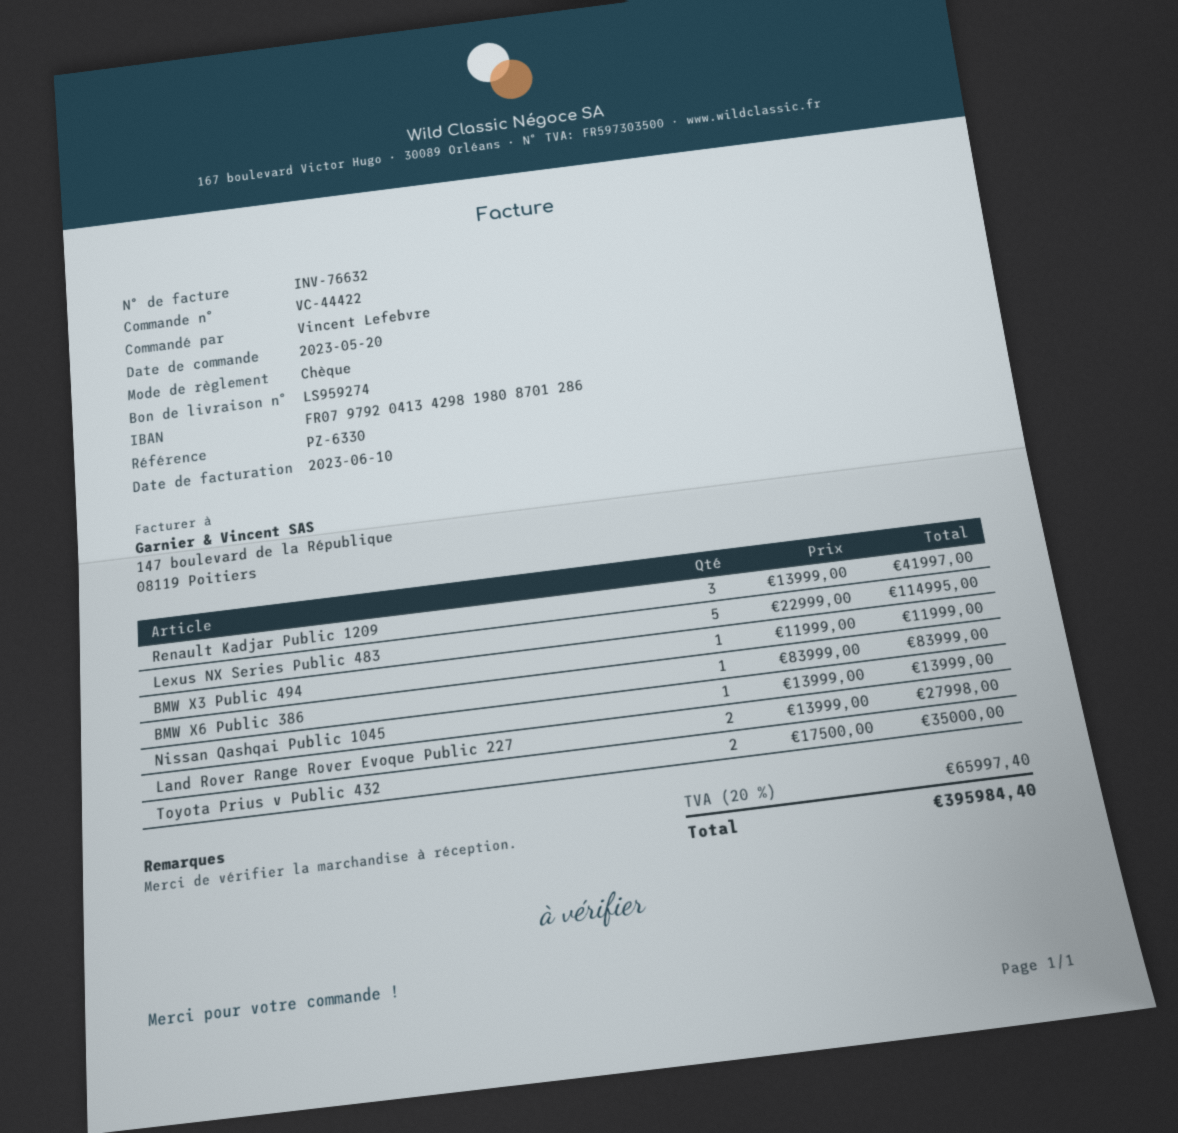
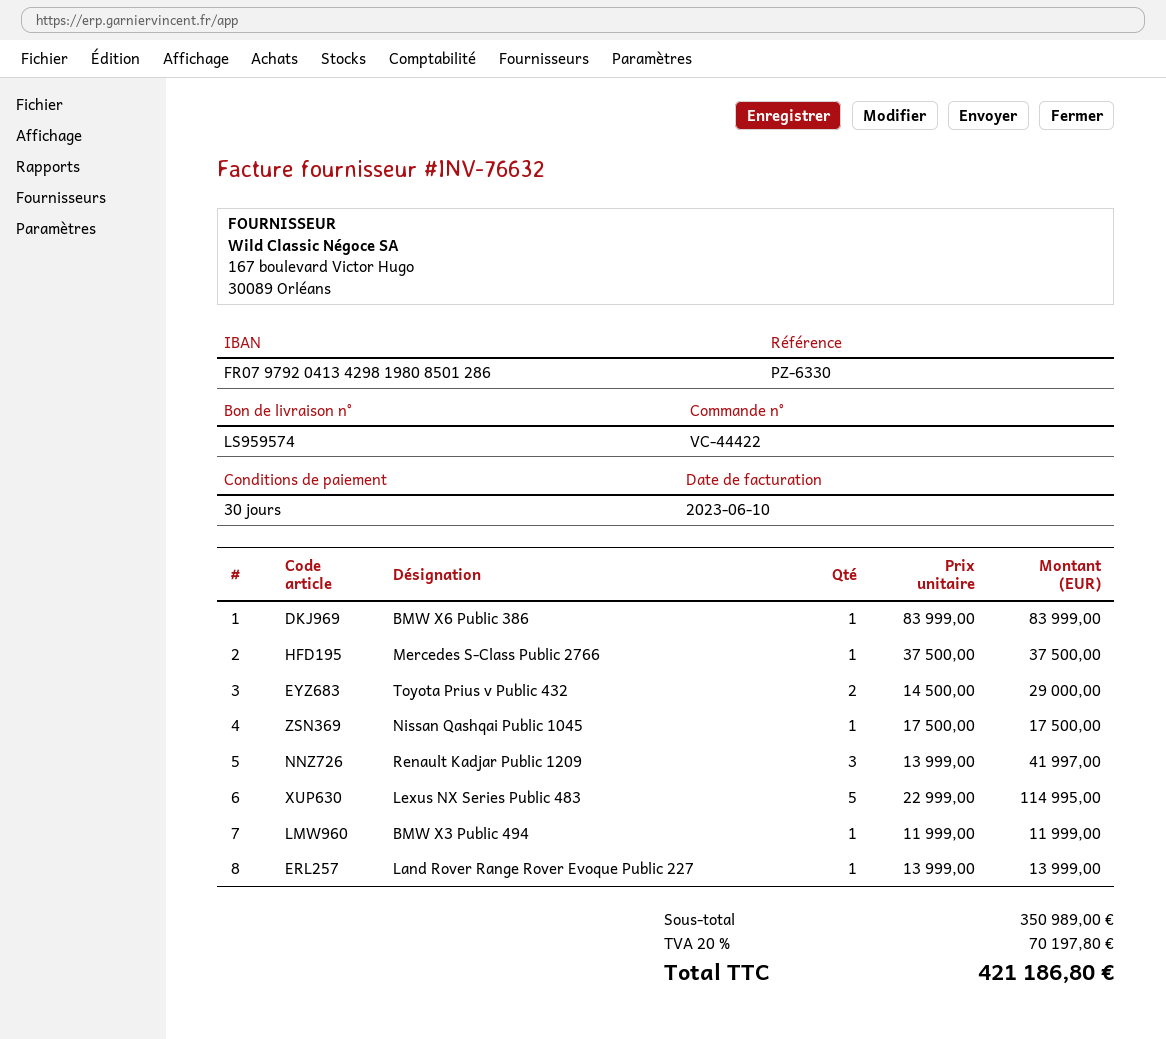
delivery note number: LS959274 -> LS959574
bank account: FR0797920413429819808701286 -> FR0797920413429819808501286
Nissan Qashqai Public 1045: 1 x 13999.00 = 13999.00 -> 1 x 17500.00 = 17500.00
Land Rover Range Rover Evoque Public 227: 2 x 13999.00 = 27998.00 -> 1 x 13999.00 = 13999.00
Toyota Prius v Public 432: 2 x 17500.00 = 35000.00 -> 2 x 14500.00 = 29000.00
Mercedes S-Class Public 2766: none -> 1 x 37500.00 = 37500.00
tax: 20% = 65997.40 -> 20% = 70197.80
total: 395984.40 -> 421186.80

